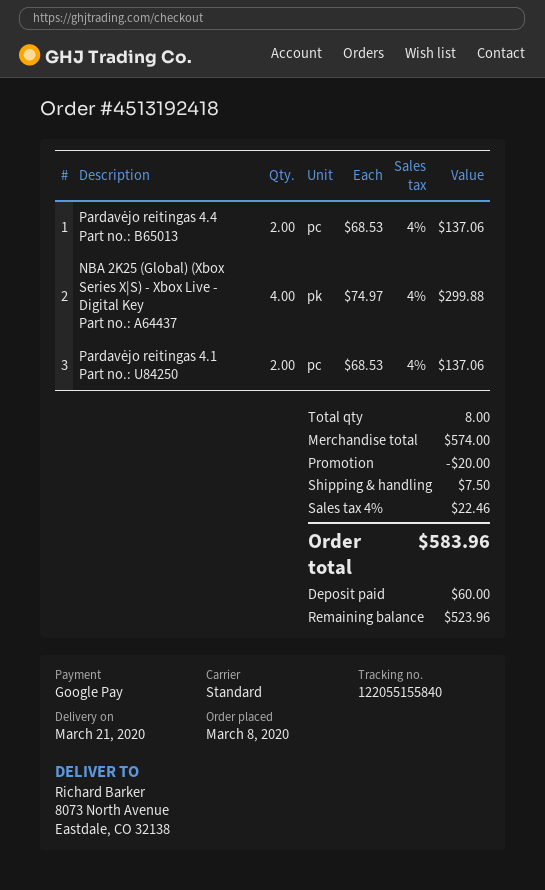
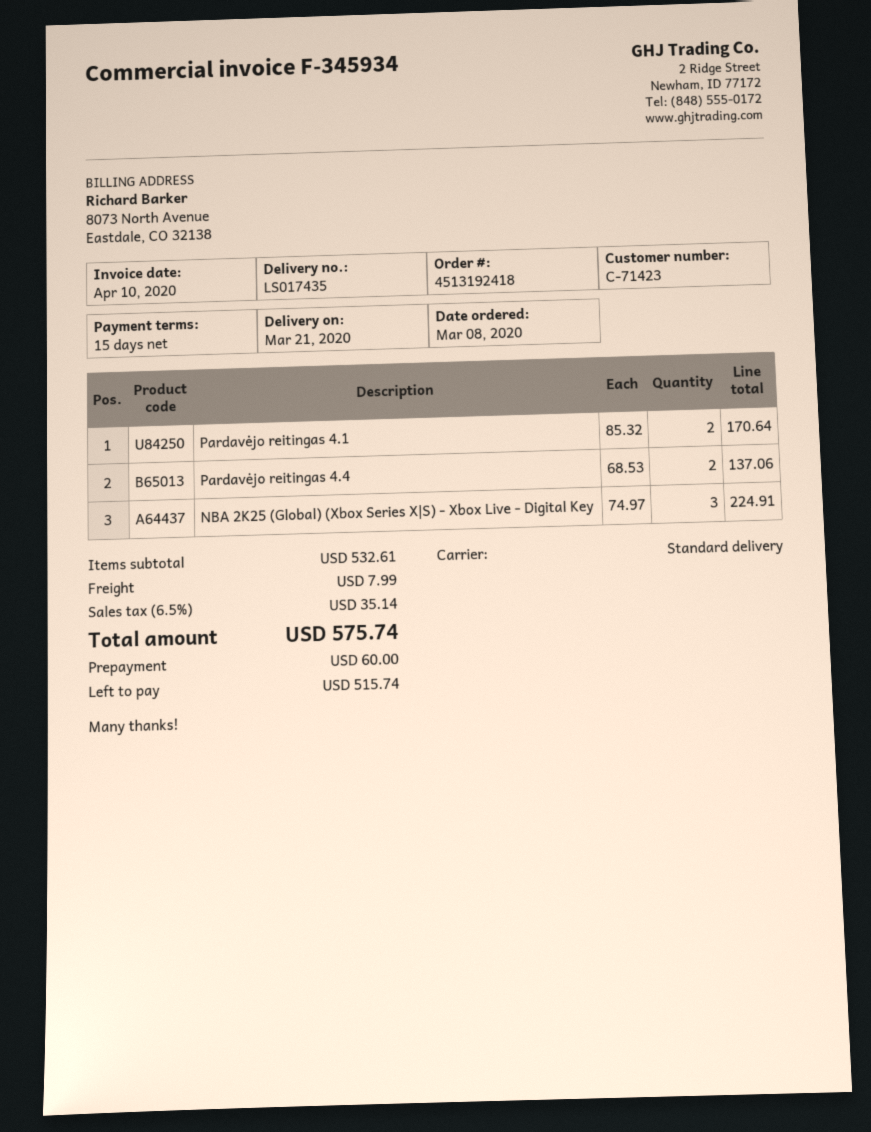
NBA 2K25 (Global) (Xbox Series X|S) - Xbox Live - Digital Key: 4 x 74.97 = 299.88 -> 3 x 74.97 = 224.91
Pardavėjo reitingas 4.1: 2 x 68.53 = 137.06 -> 2 x 85.32 = 170.64
subtotal: 574.00 -> 532.61
discount: 20.00 -> none
shipping: 7.50 -> 7.99
tax: 4% = 22.46 -> 6.5% = 35.14
total: 583.96 -> 575.74
balance: 523.96 -> 515.74

